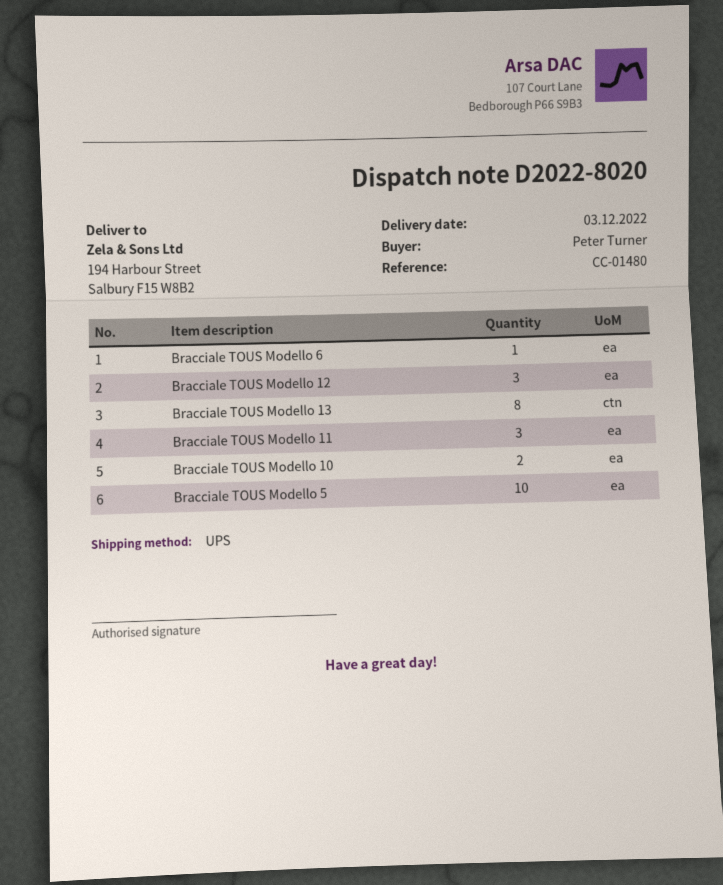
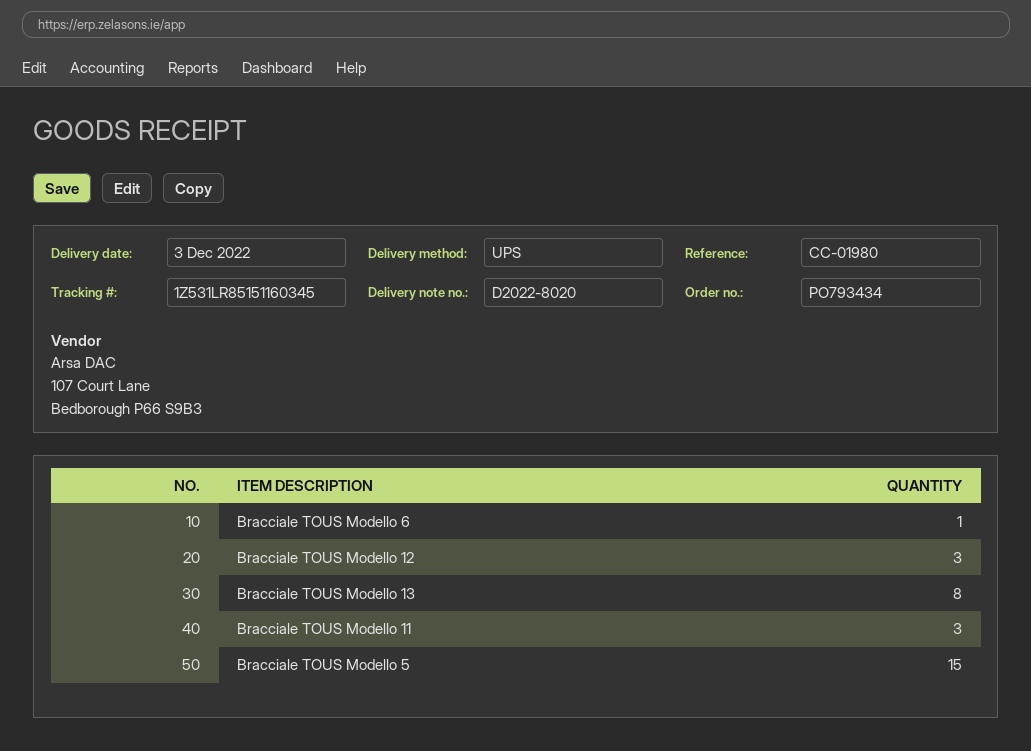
reference: CC-01480 -> CC-01980
Bracciale TOUS Modello 10: 2 -> none
Bracciale TOUS Modello 5: 10 -> 15

